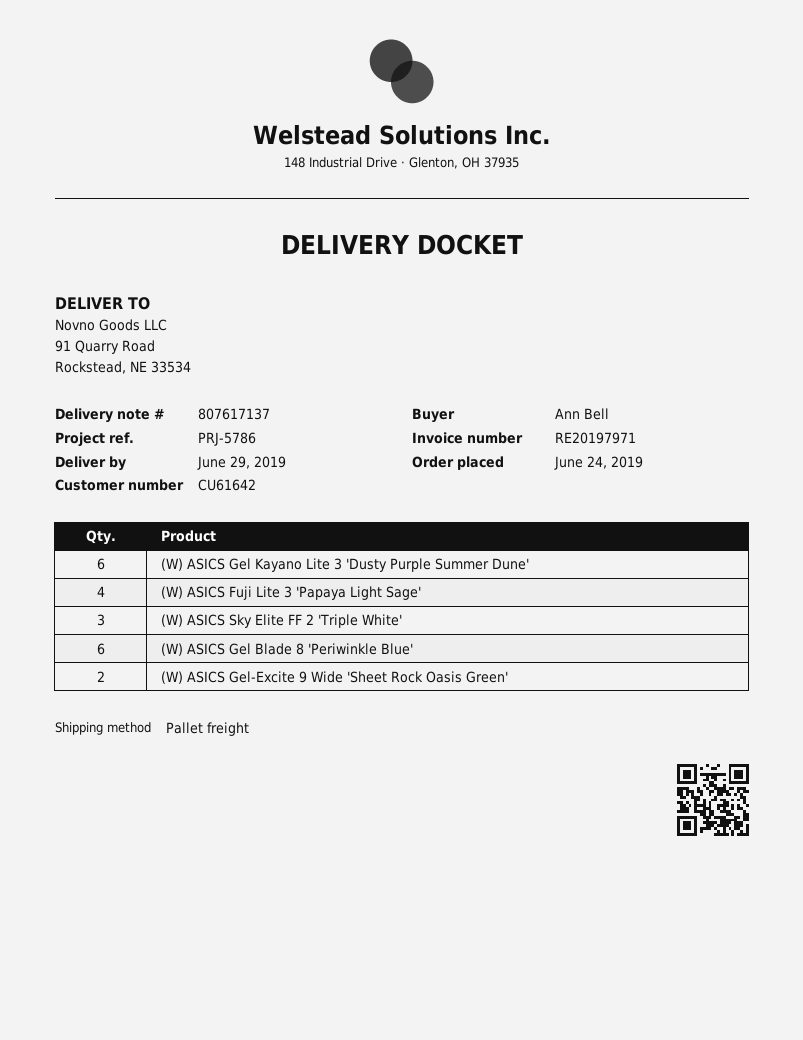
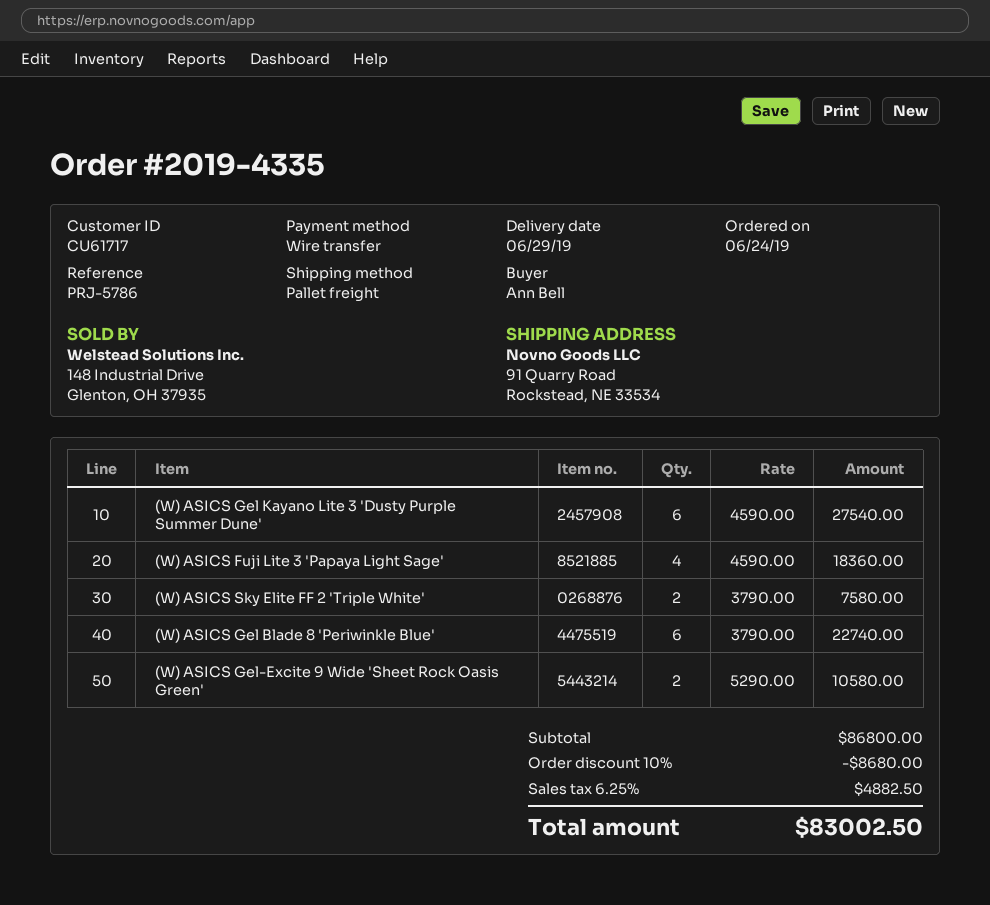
customer number: CU61642 -> CU61717
(W) ASICS Sky Elite FF 2 'Triple White': 3 -> 2

